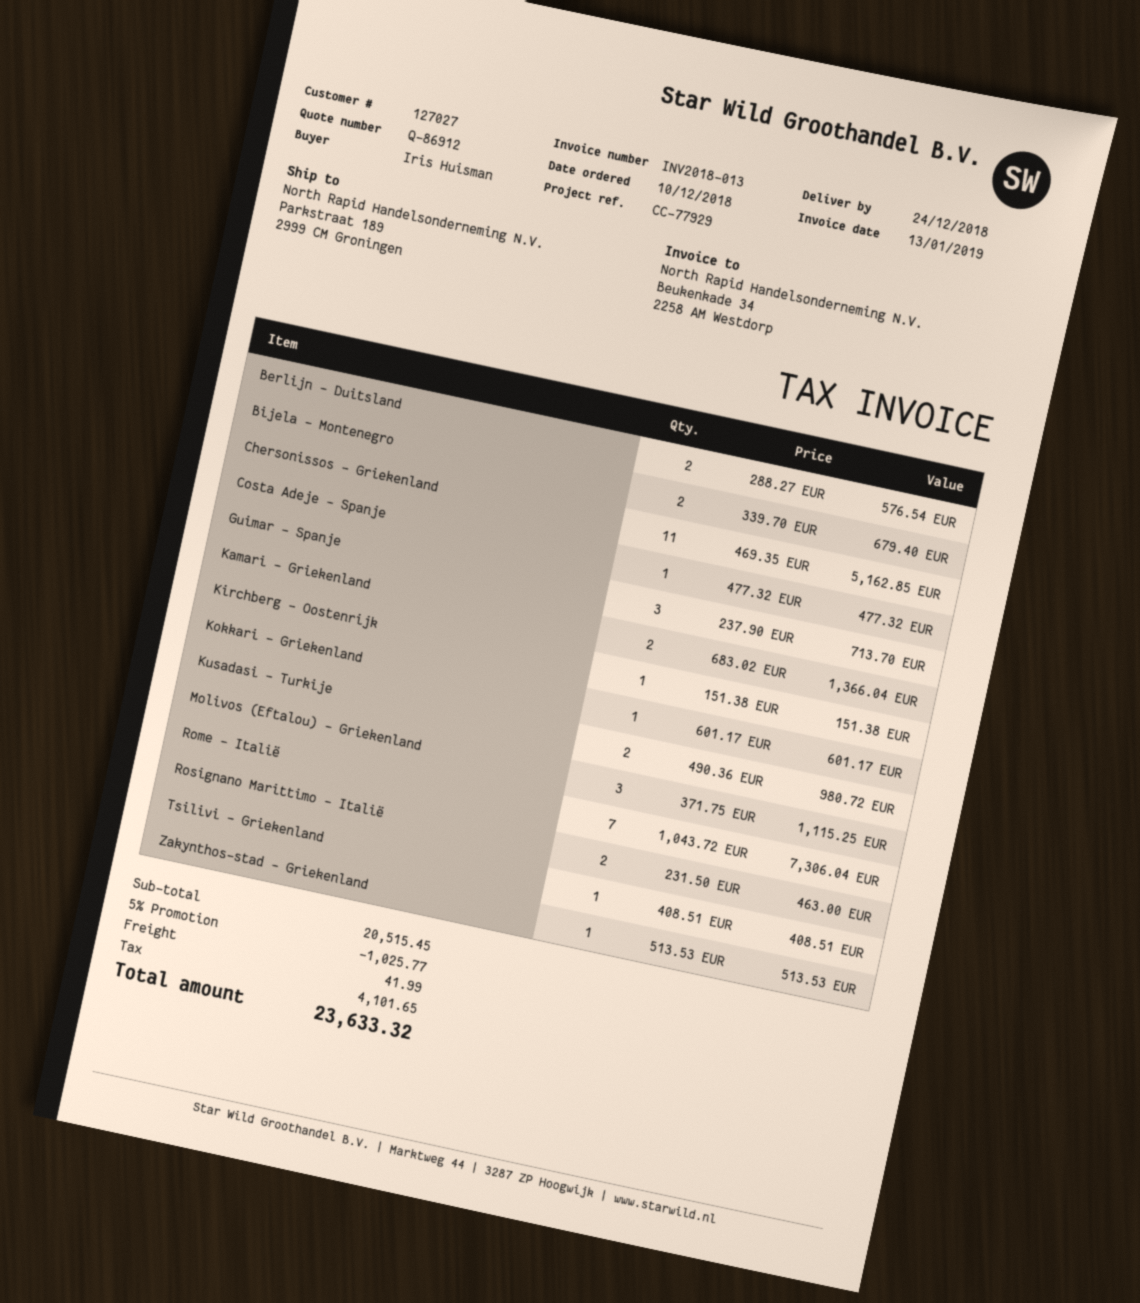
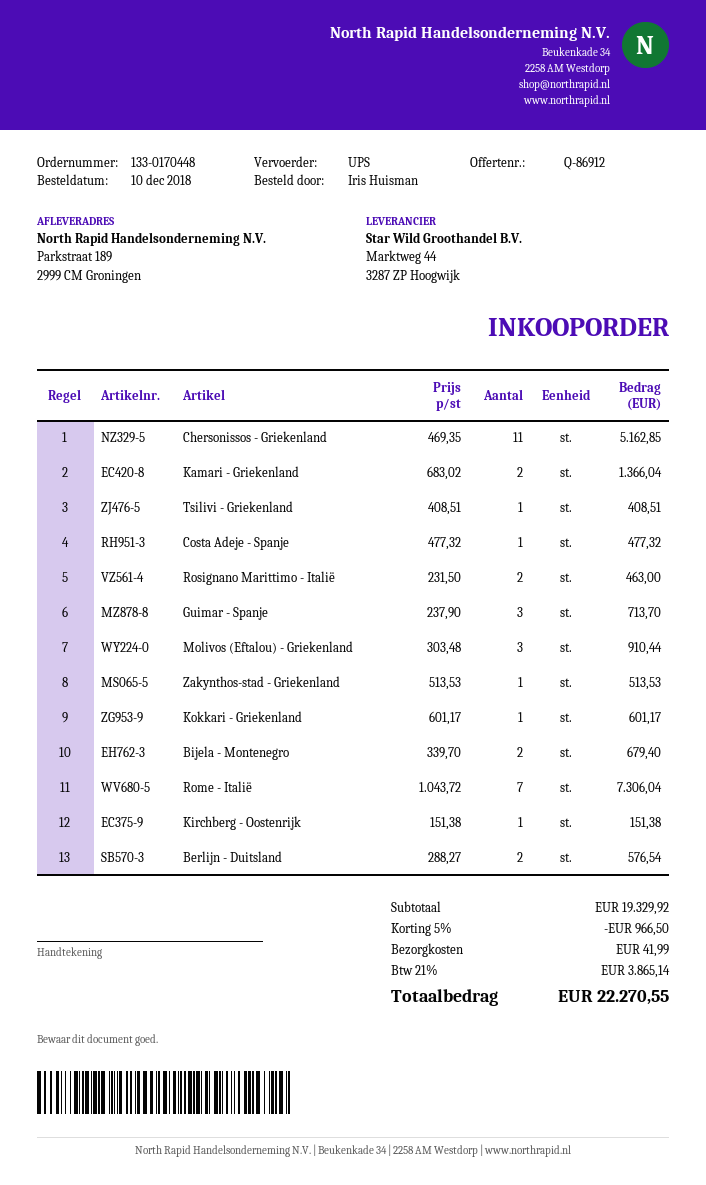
Kusadasi - Turkije: 2 x 490.36 = 980.72 -> none
Molivos (Eftalou) - Griekenland: 3 x 371.75 = 1115.25 -> 3 x 303.48 = 910.44
subtotal: 20515.45 -> 19329.92
discount: 5% = 1025.77 -> 5% = 966.50
tax: 4101.65 -> 3865.14
total: 23633.32 -> 22270.55

